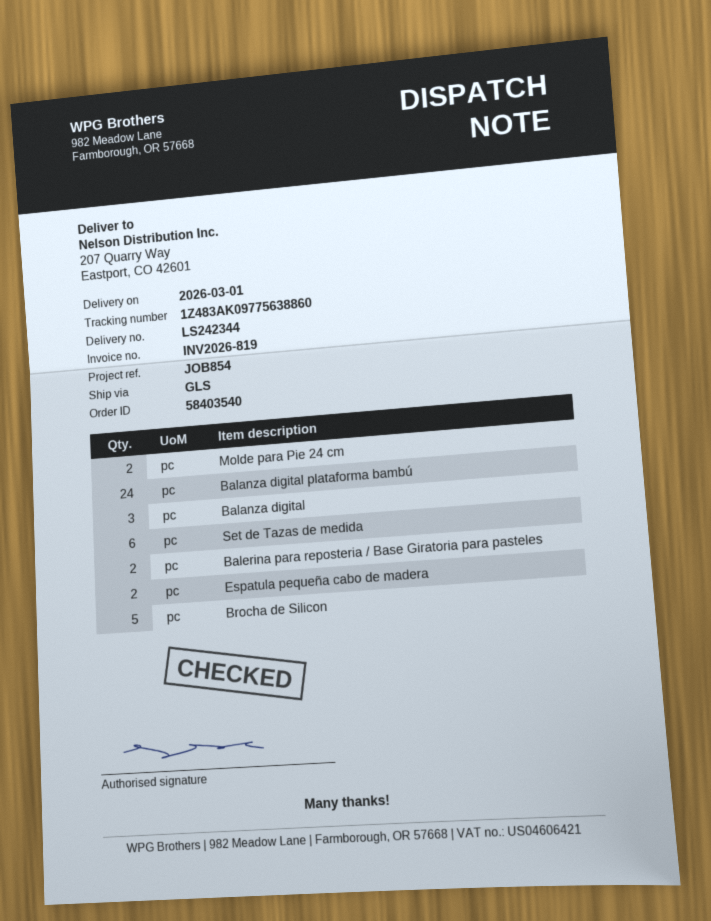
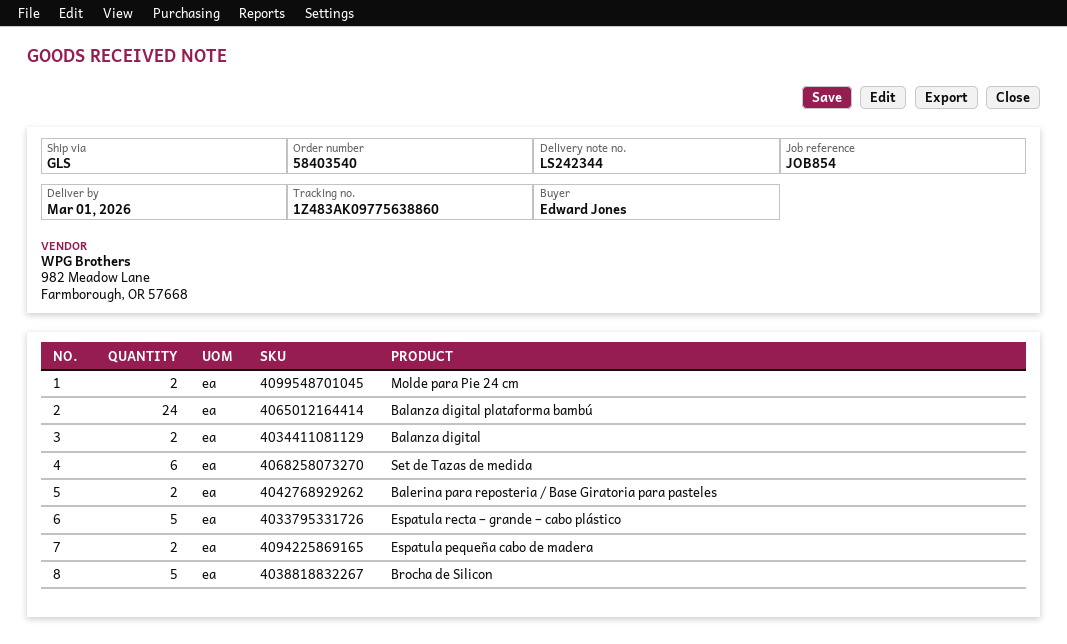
Balanza digital: 3 -> 2
Espatula recta – grande – cabo plástico: none -> 5

